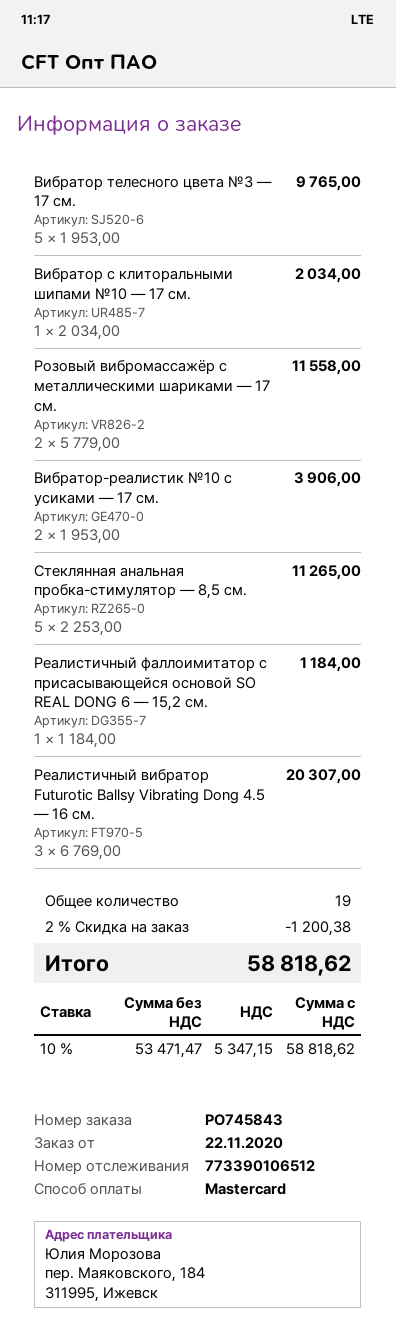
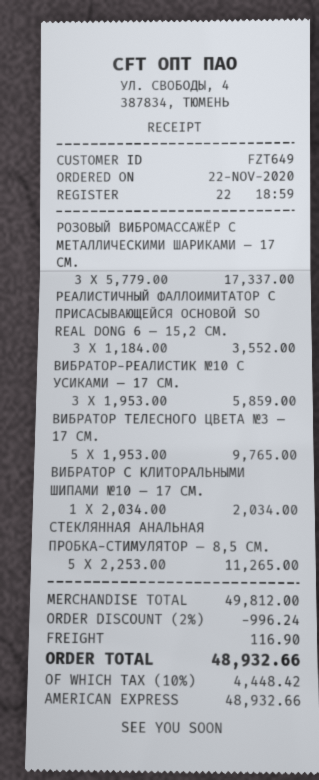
payment method: Mastercard -> American Express
Розовый вибромассажёр с металлическими шариками — 17 см.: 2 x 5779.00 = 11558.00 -> 3 x 5779.00 = 17337.00
Вибратор-реалистик №10 с усиками — 17 см.: 2 x 1953.00 = 3906.00 -> 3 x 1953.00 = 5859.00
Реалистичный фаллоимитатор с присасывающейся основой SO REAL DONG 6 — 15,2 см.: 1 x 1184.00 = 1184.00 -> 3 x 1184.00 = 3552.00
Реалистичный вибратор Futurotic Ballsy Vibrating Dong 4.5 — 16 см.: 3 x 6769.00 = 20307.00 -> none
discount: 2% = 1200.38 -> 2% = 996.24
shipping: none -> 116.90
tax: 10% = 5347.15 -> 10% = 4448.42
total: 58818.62 -> 48932.66

